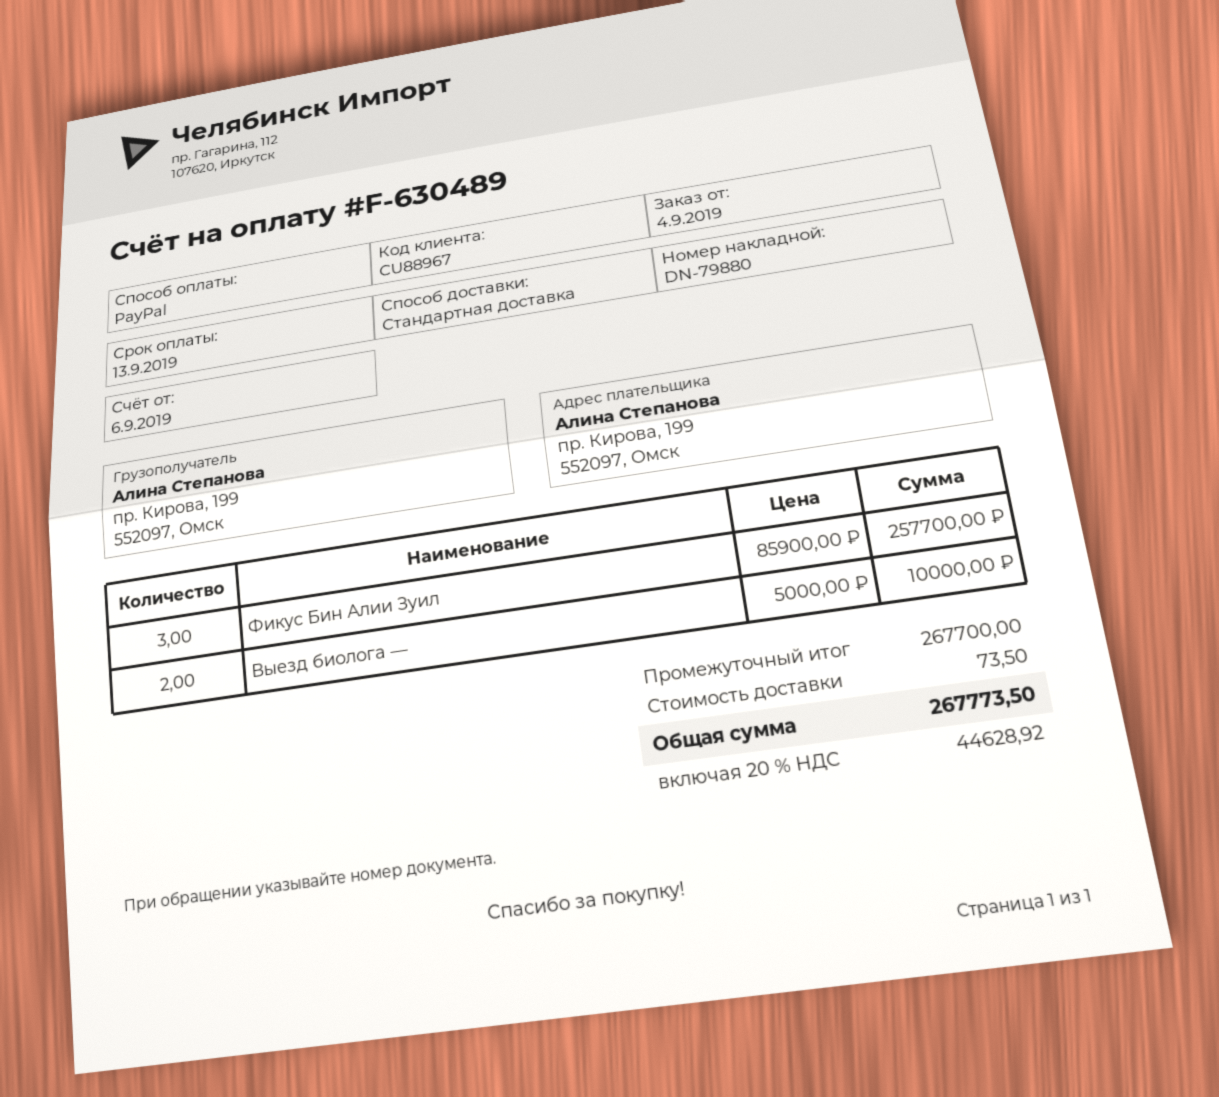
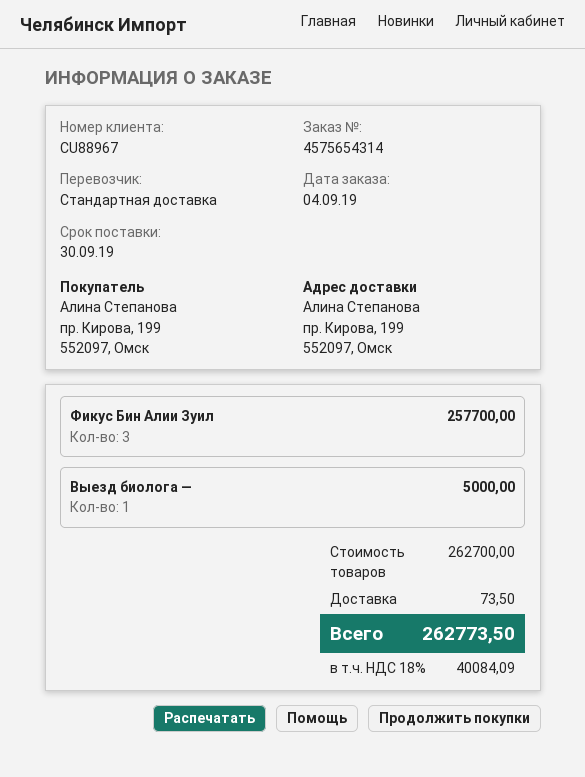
Выезд биолога —: 2 for 10000.00 -> 1 for 5000.00
subtotal: 267700.00 -> 262700.00
tax: 20% = 44628.92 -> 18% = 40084.09
total: 267773.50 -> 262773.50

